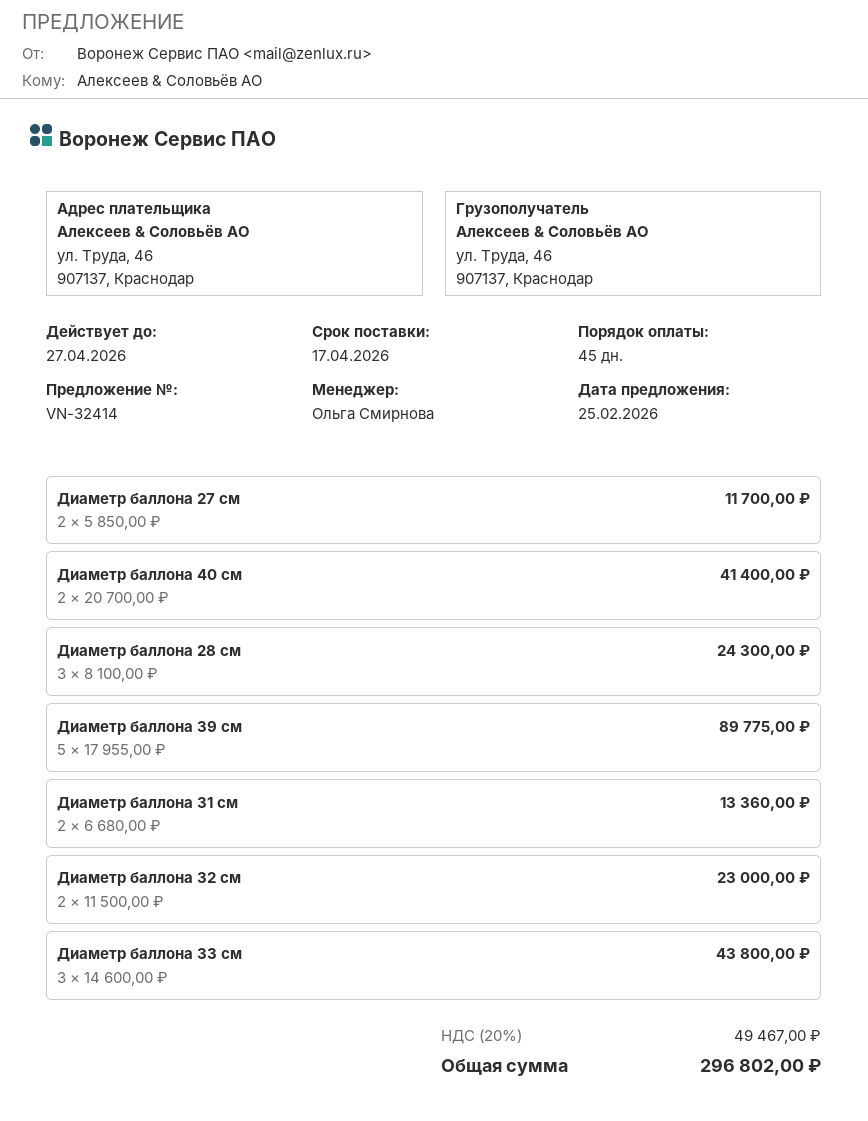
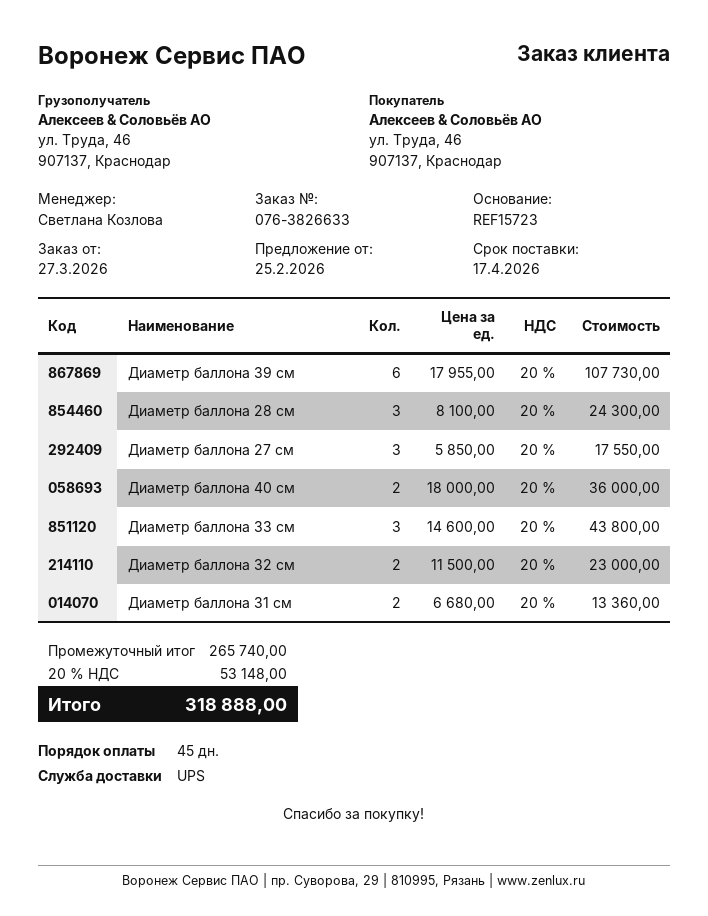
sales rep: Ольга Смирнова -> Светлана Козлова
Диаметр баллона 27 см: 2 x 5850.00 = 11700.00 -> 3 x 5850.00 = 17550.00
Диаметр баллона 40 см: 2 x 20700.00 = 41400.00 -> 2 x 18000.00 = 36000.00
Диаметр баллона 39 см: 5 x 17955.00 = 89775.00 -> 6 x 17955.00 = 107730.00
tax: 20% = 49467.00 -> 20% = 53148.00
total: 296802.00 -> 318888.00

